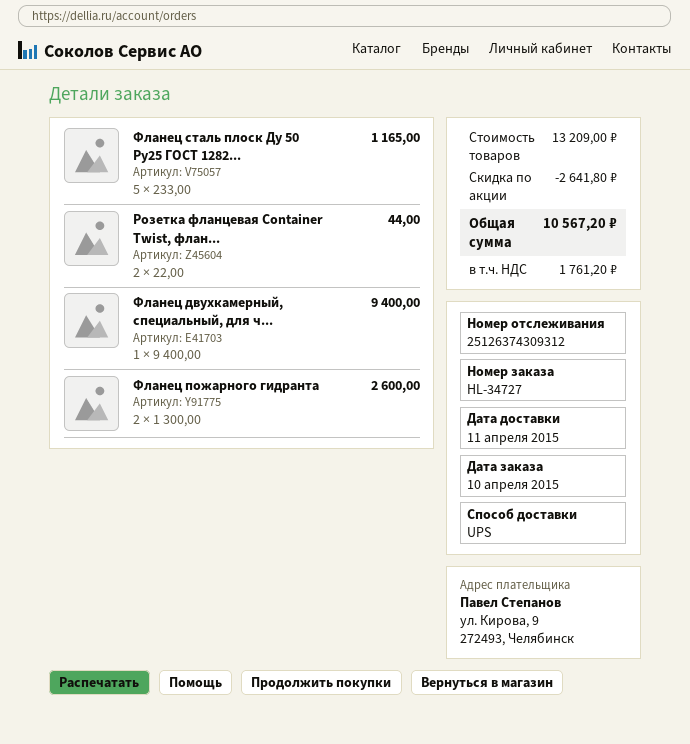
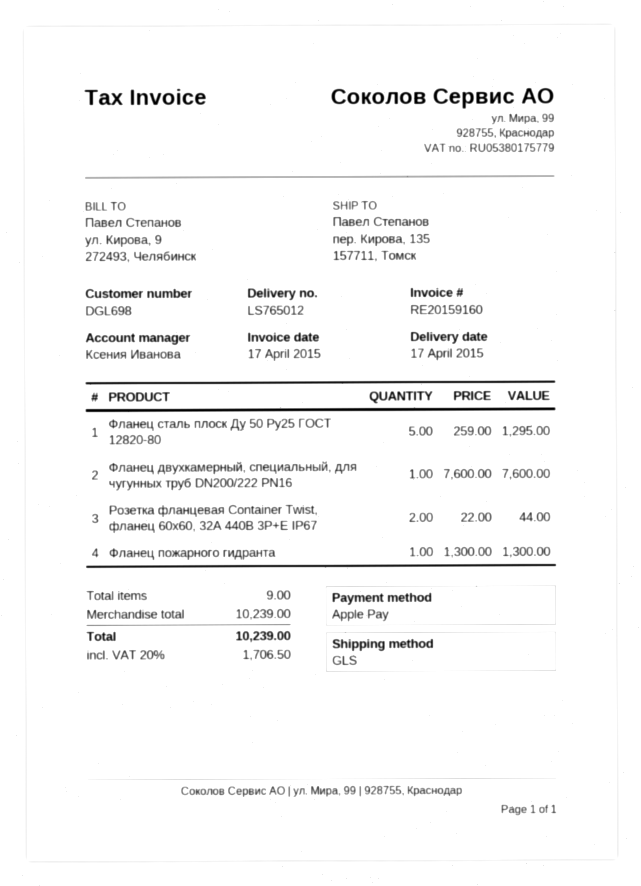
delivery date: 2015-04-11 -> 2015-04-17
shipping method: UPS -> GLS
Фланец сталь плоск Ду 50 Ру25 ГОСТ 1282...: 5 x 233.00 = 1165.00 -> 5 x 259.00 = 1295.00
Фланец двухкамерный, специальный, для ч...: 1 x 9400.00 = 9400.00 -> 1 x 7600.00 = 7600.00
Фланец пожарного гидранта: 2 x 1300.00 = 2600.00 -> 1 x 1300.00 = 1300.00
subtotal: 13209.00 -> 10239.00
discount: 2641.80 -> none
tax: 1761.20 -> 1706.50
total: 10567.20 -> 10239.00

